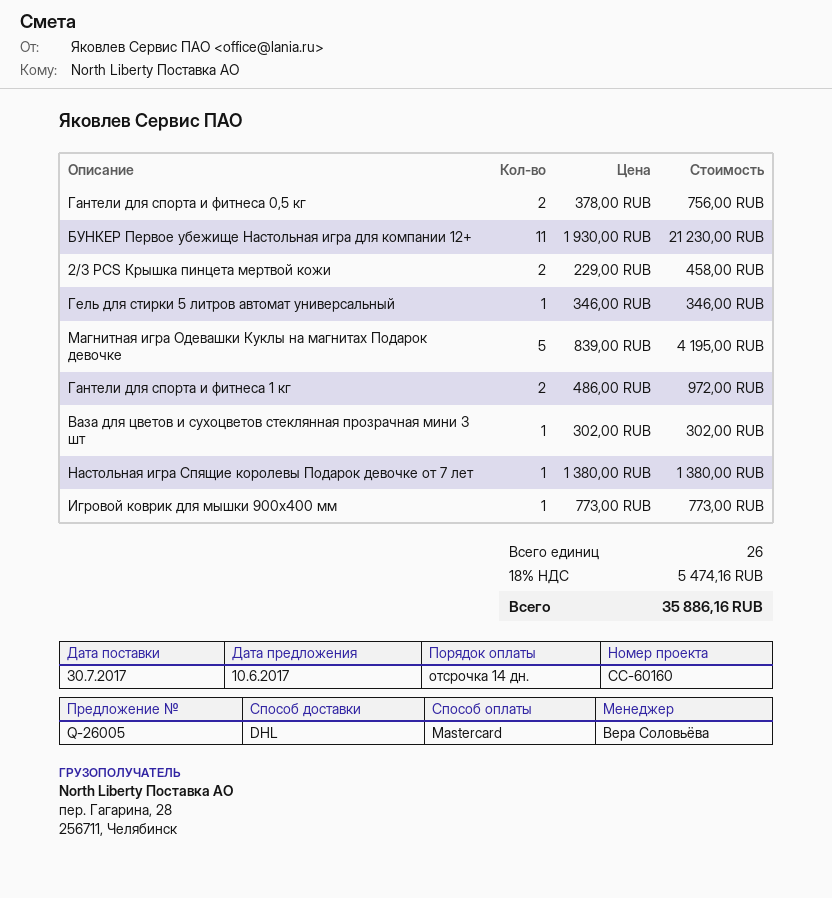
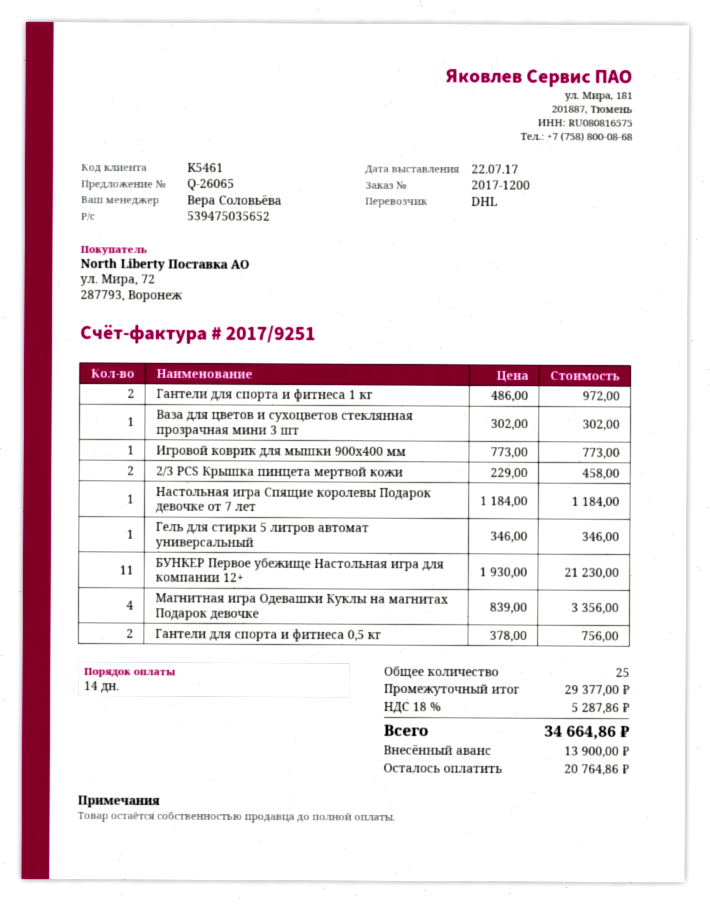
quote number: Q-26005 -> Q-26065
Магнитная игра Одевашки Куклы на магнитах Подарок девочке: 5 x 839.00 = 4195.00 -> 4 x 839.00 = 3356.00
Настольная игра Спящие королевы Подарок девочке от 7 лет: 1 x 1380.00 = 1380.00 -> 1 x 1184.00 = 1184.00
total quantity: 26 -> 25
tax: 18% = 5474.16 -> 18% = 5287.86
total: 35886.16 -> 34664.86

